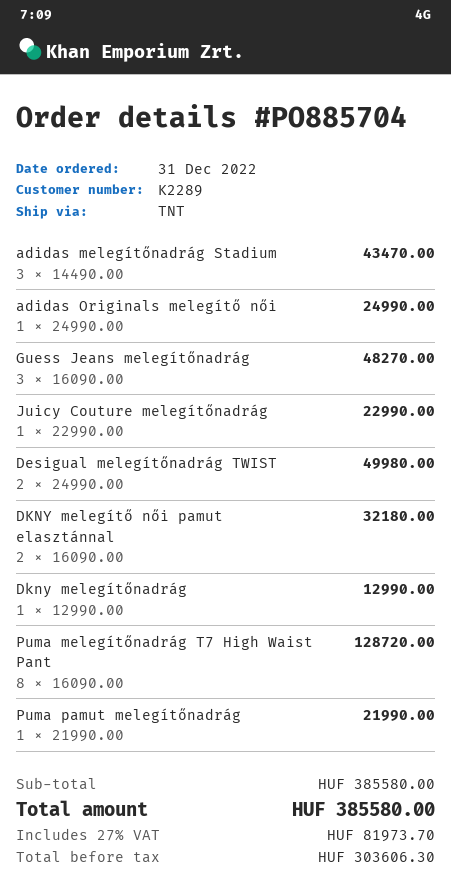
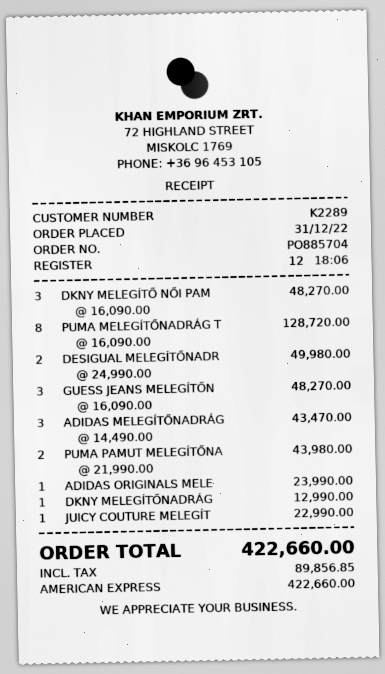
adidas Originals melegítő női: 1 x 24990.00 = 24990.00 -> 1 x 23990.00 = 23990.00
DKNY melegítő női pamut elasztánnal: 2 x 16090.00 = 32180.00 -> 3 x 16090.00 = 48270.00
Puma pamut melegítőnadrág: 1 x 21990.00 = 21990.00 -> 2 x 21990.00 = 43980.00
tax: 81973.70 -> 89856.85
total: 385580.00 -> 422660.00

